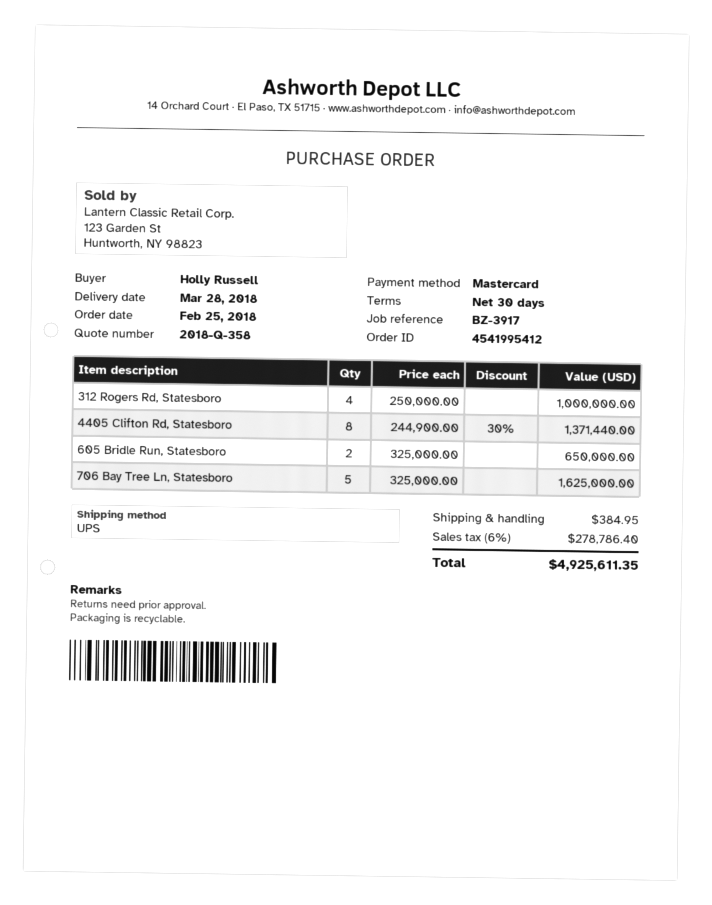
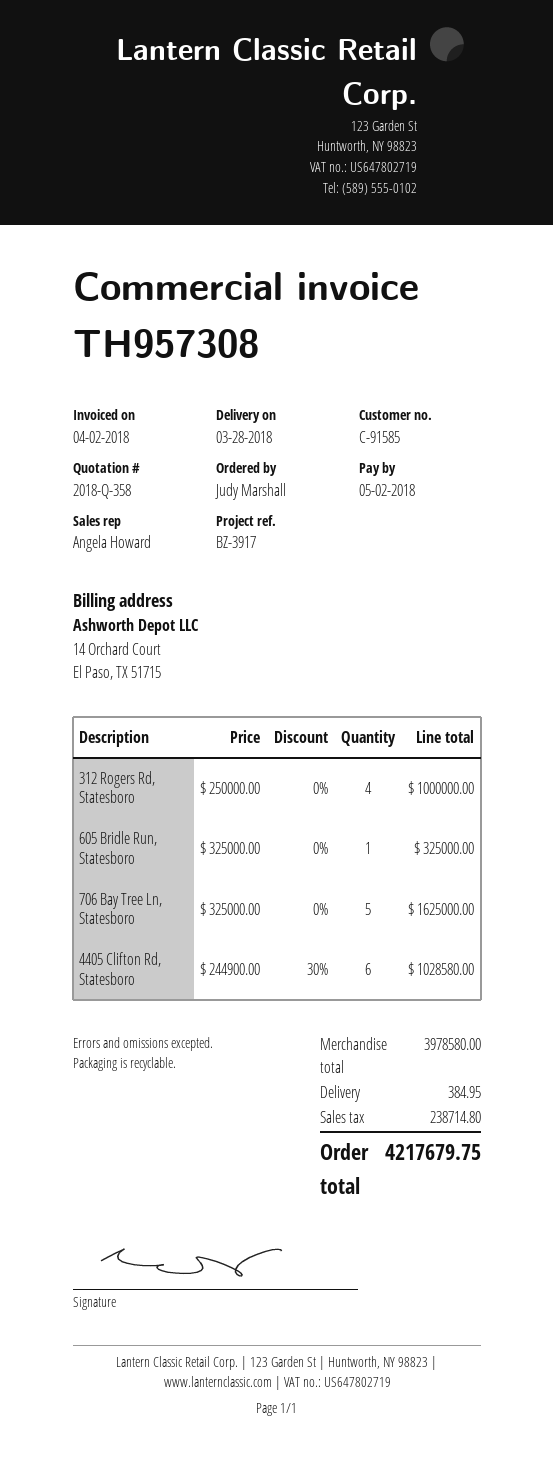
ordered by: Holly Russell -> Judy Marshall
4405 Clifton Rd, Statesboro: 8 x 244900.00 - 30% = 1371440.00 -> 6 x 244900.00 - 30% = 1028580.00
605 Bridle Run, Statesboro: 2 x 325000.00 = 650000.00 -> 1 x 325000.00 = 325000.00
tax: 278786.40 -> 238714.80
total: 4925611.35 -> 4217679.75

